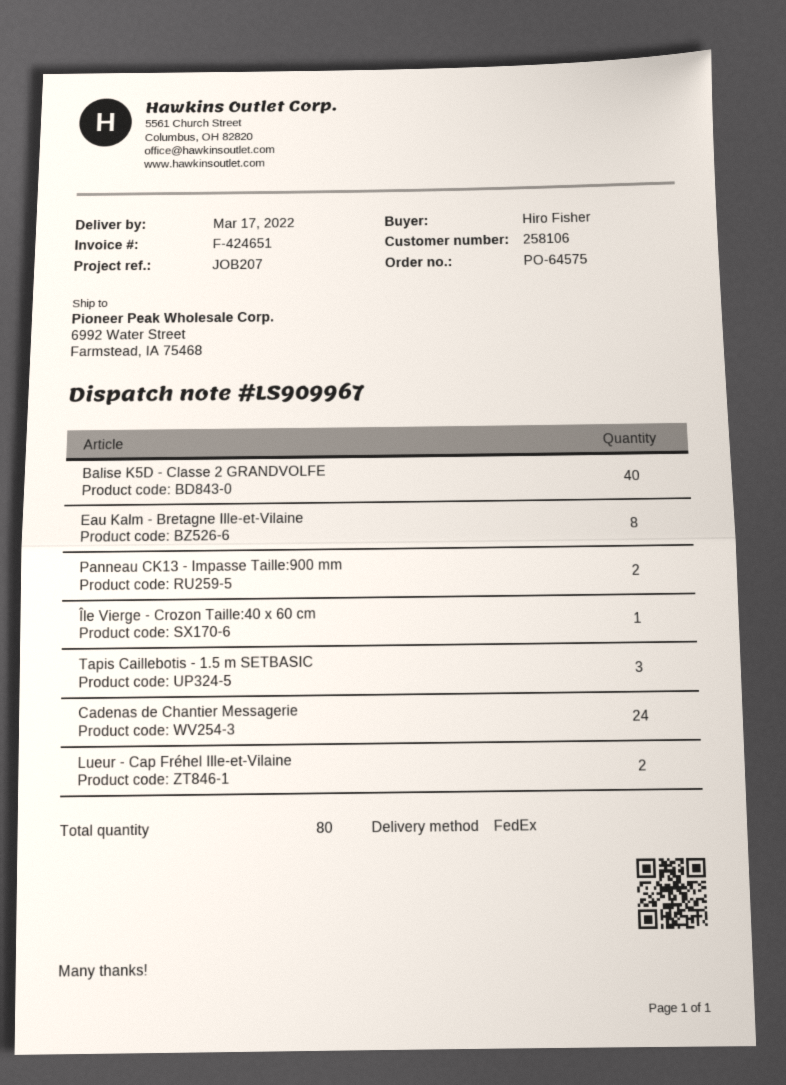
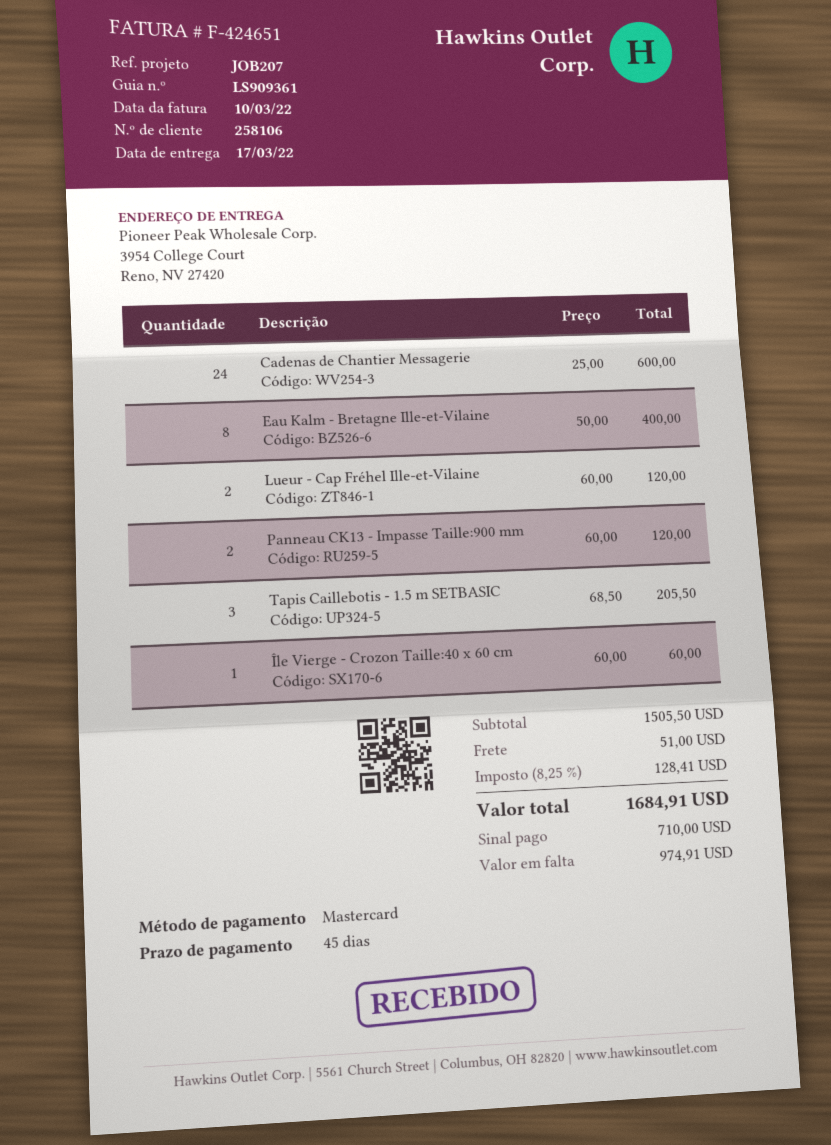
delivery note number: LS909967 -> LS909361
ship to: 6992 Water Street, Farmstead, IA 75468 -> 3954 College Court, Reno, NV 27420
Balise K5D - Classe 2 GRANDVOLFE: 40 -> none

